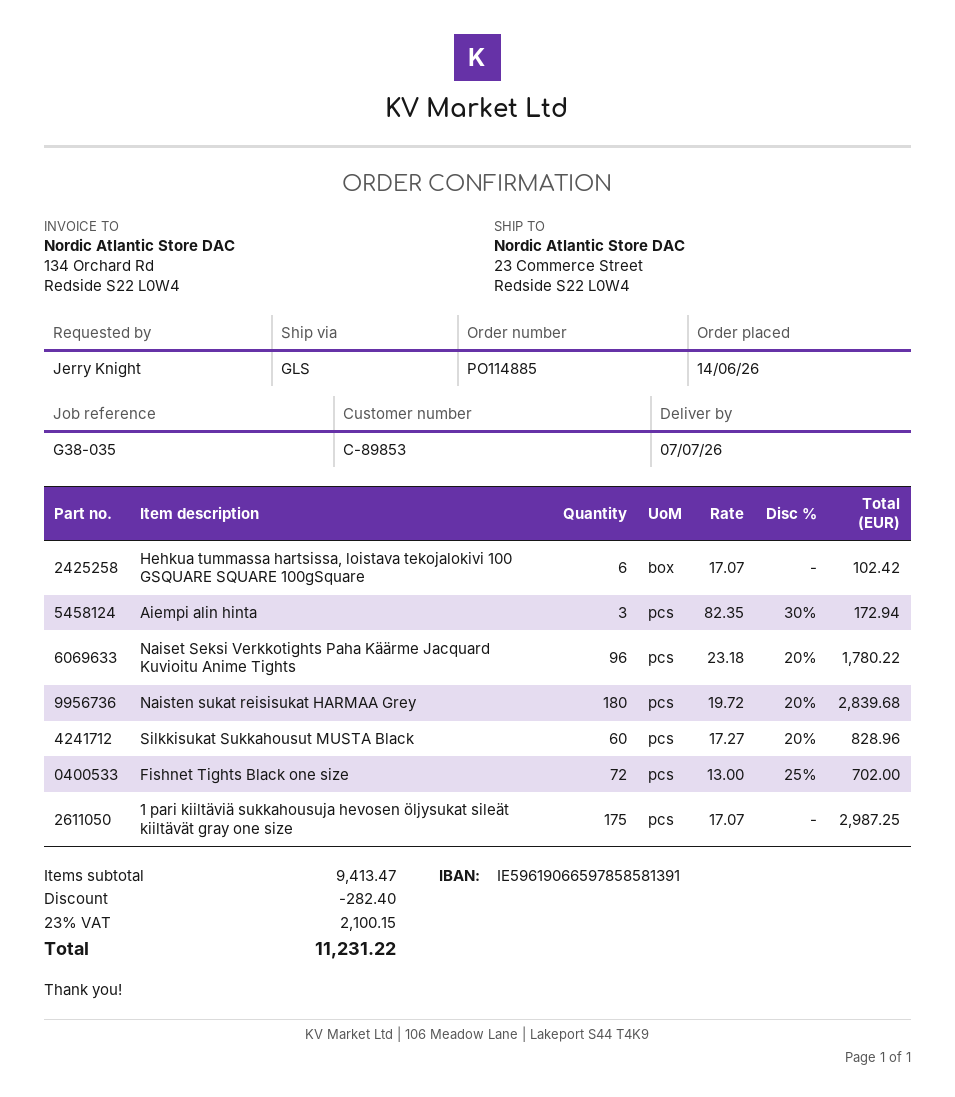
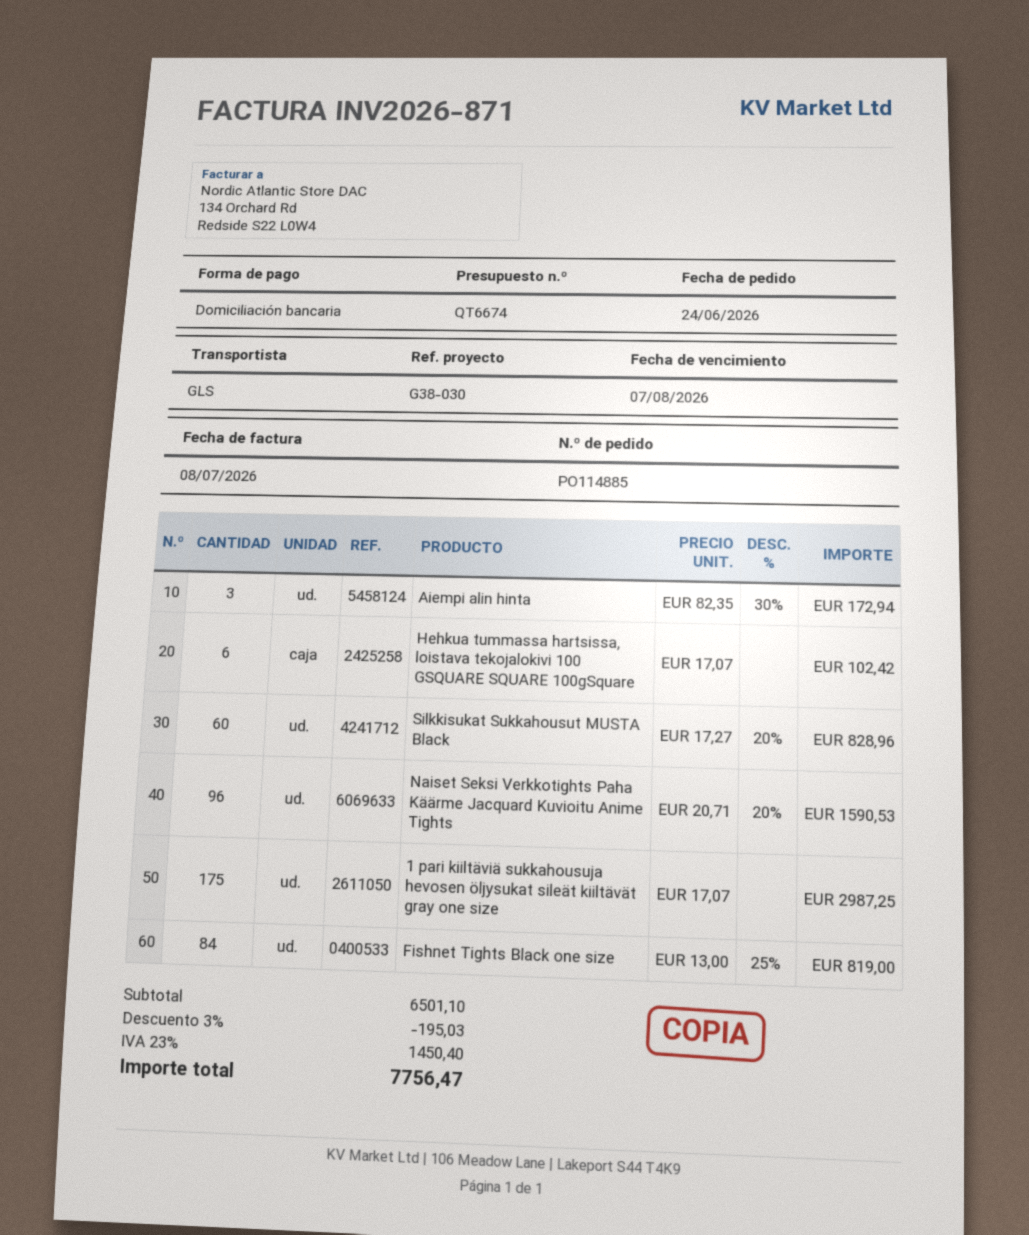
order date: 2026-06-14 -> 2026-06-24
reference: G38-035 -> G38-030
Naiset Seksi Verkkotights Paha Käärme Jacquard Kuvioitu Anime Tights: 96 x 23.18 - 20% = 1780.22 -> 96 x 20.71 - 20% = 1590.53
Naisten sukat reisisukat HARMAA Grey: 180 x 19.72 - 20% = 2839.68 -> none
Fishnet Tights Black one size: 72 x 13.00 - 25% = 702.00 -> 84 x 13.00 - 25% = 819.00
subtotal: 9413.47 -> 6501.10
discount: 282.40 -> 195.03
tax: 23% = 2100.15 -> 23% = 1450.40
total: 11231.22 -> 7756.47

